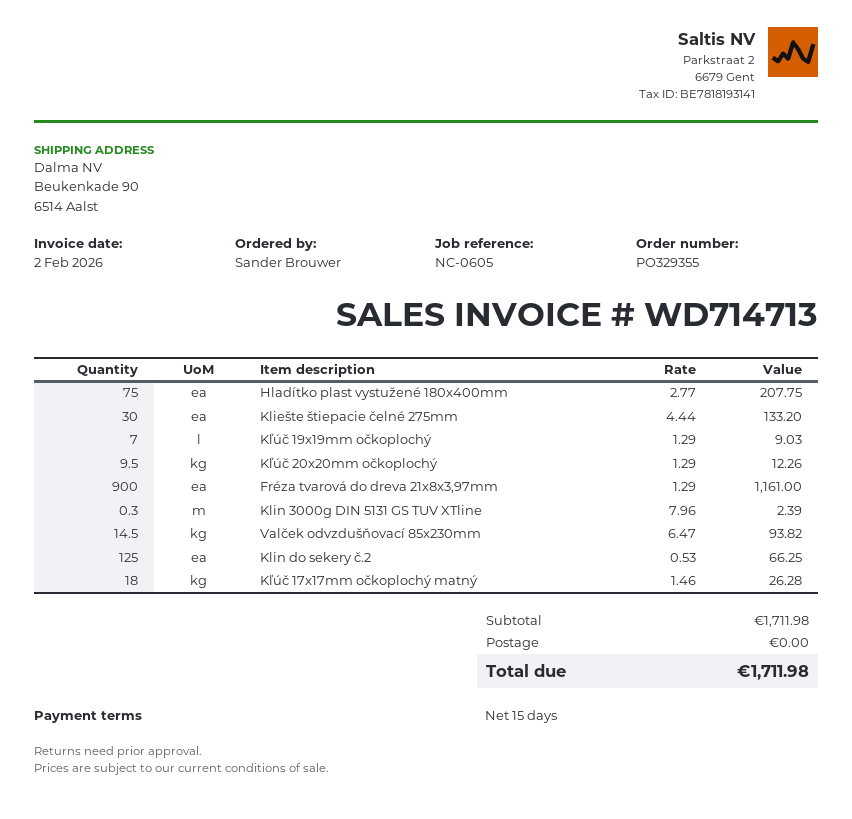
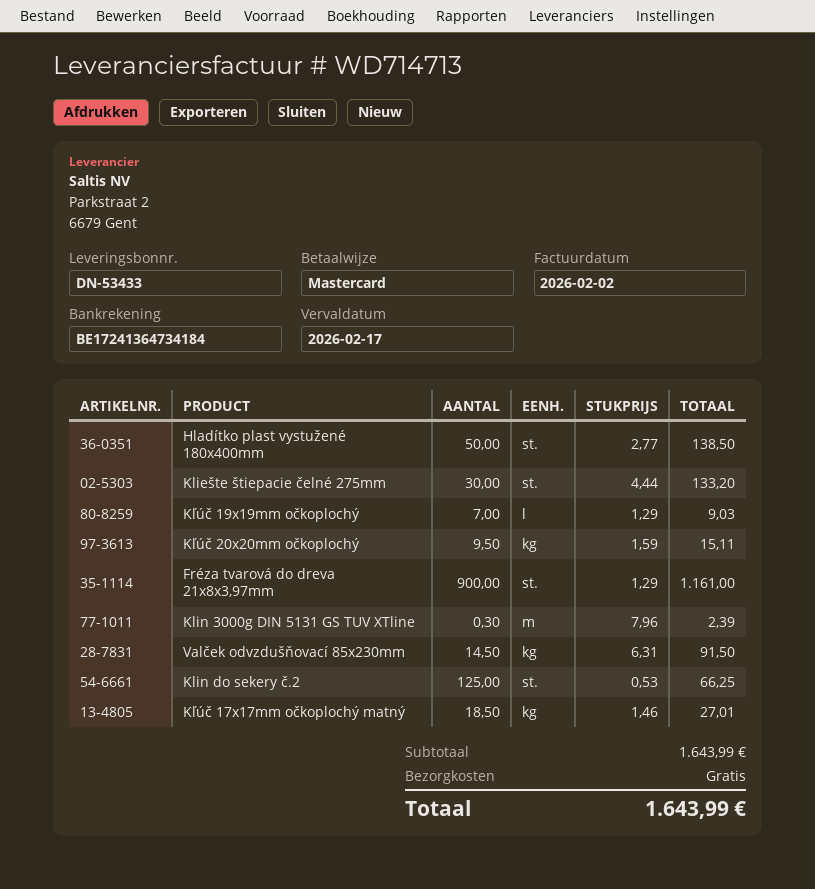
Hladítko plast vystužené 180x400mm: 75 x 2.77 = 207.75 -> 50 x 2.77 = 138.50
Kľúč 20x20mm očkoplochý: 9.5 x 1.29 = 12.26 -> 9.5 x 1.59 = 15.11
Valček odvzdušňovací 85x230mm: 14.5 x 6.47 = 93.82 -> 14.5 x 6.31 = 91.50
Kľúč 17x17mm očkoplochý matný: 18 x 1.46 = 26.28 -> 18.5 x 1.46 = 27.01
subtotal: 1711.98 -> 1643.99
total: 1711.98 -> 1643.99

